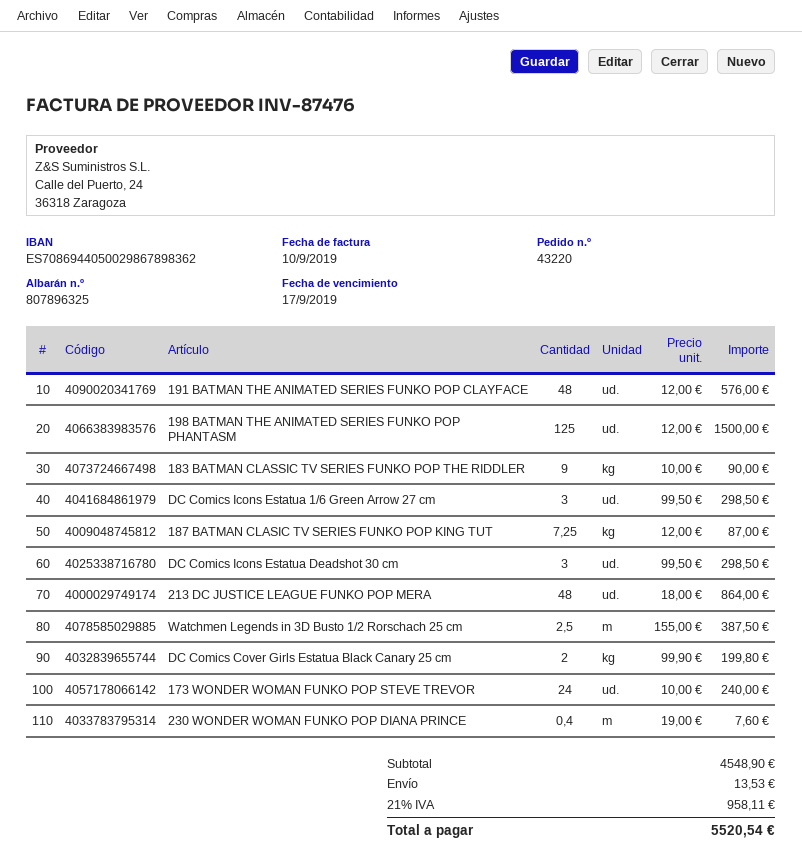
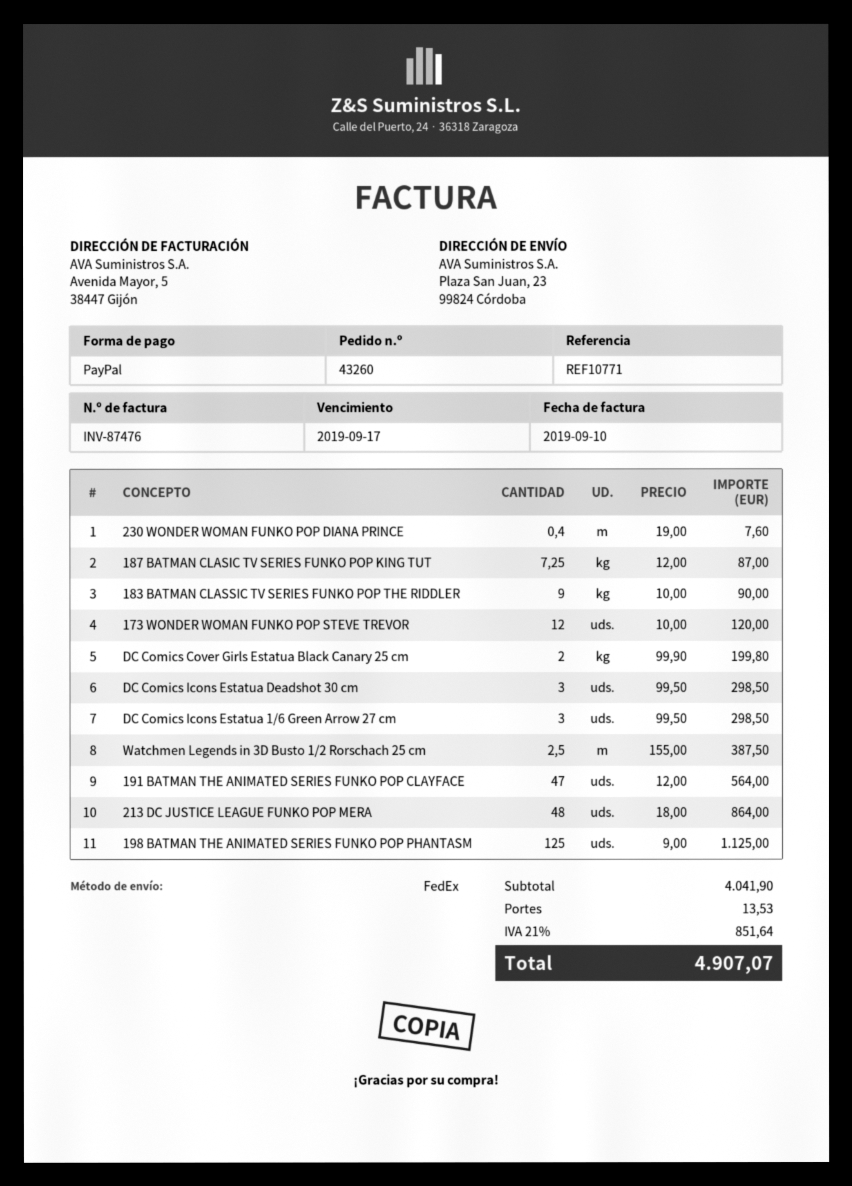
order number: 43220 -> 43260
191 BATMAN THE ANIMATED SERIES FUNKO POP CLAYFACE: 48 x 12.00 = 576.00 -> 47 x 12.00 = 564.00
198 BATMAN THE ANIMATED SERIES FUNKO POP PHANTASM: 125 x 12.00 = 1500.00 -> 125 x 9.00 = 1125.00
173 WONDER WOMAN FUNKO POP STEVE TREVOR: 24 x 10.00 = 240.00 -> 12 x 10.00 = 120.00
subtotal: 4548.90 -> 4041.90
tax: 21% = 958.11 -> 21% = 851.64
total: 5520.54 -> 4907.07

